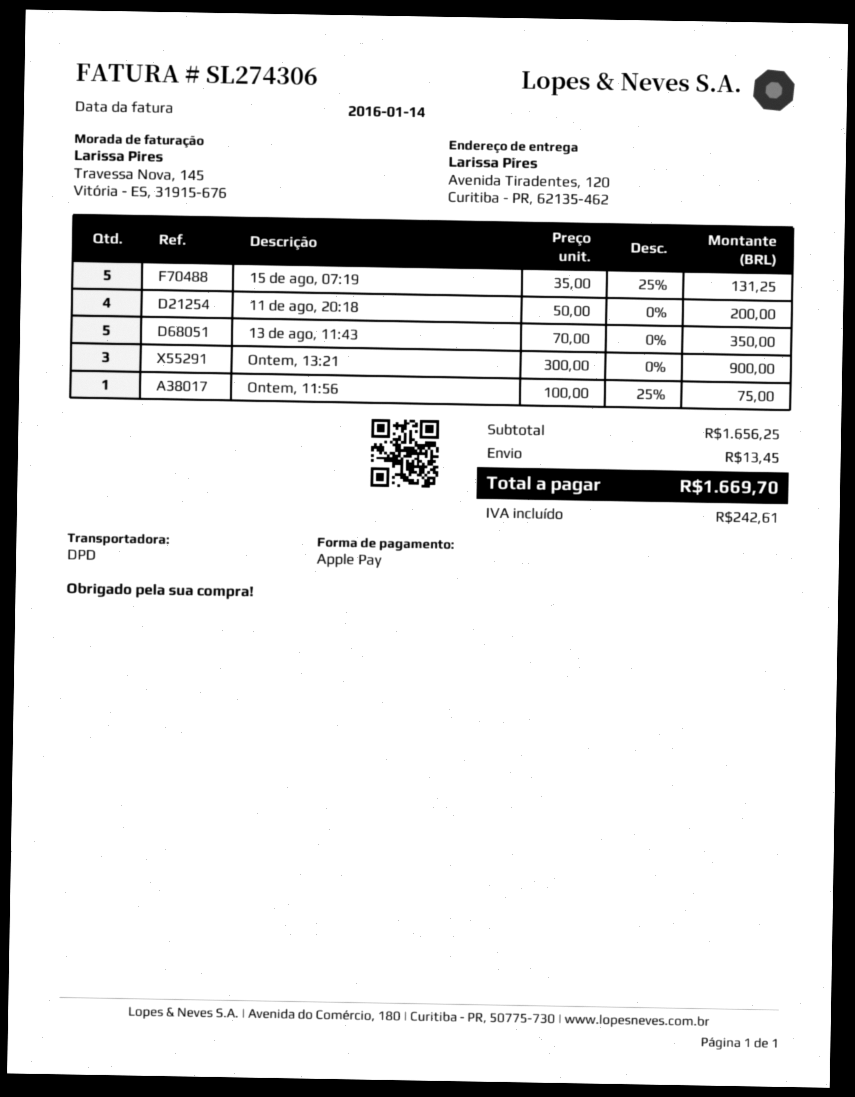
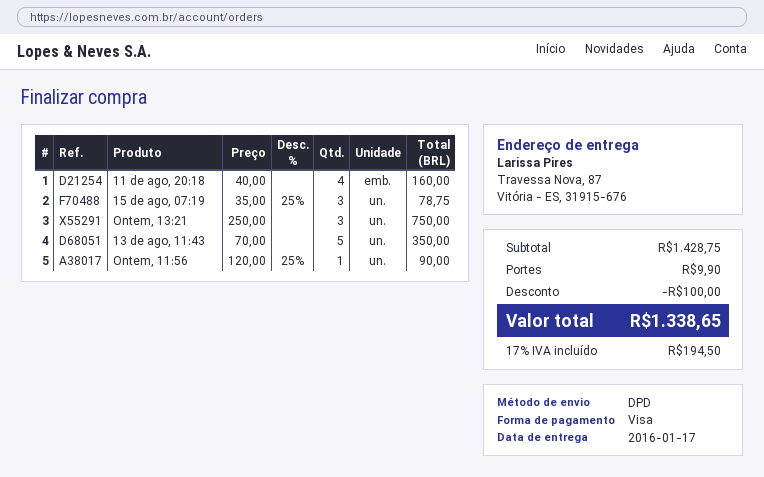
payment method: Apple Pay -> Visa
ship to: Avenida Tiradentes, 120, Curitiba - PR, 62135-462 -> Travessa Nova, 87, Vitória - ES, 31915-676
15 de ago, 07:19: 5 x 35.00 - 25% = 131.25 -> 3 x 35.00 - 25% = 78.75
11 de ago, 20:18: 4 x 50.00 = 200.00 -> 4 x 40.00 = 160.00
Ontem, 13:21: 3 x 300.00 = 900.00 -> 3 x 250.00 = 750.00
Ontem, 11:56: 1 x 100.00 - 25% = 75.00 -> 1 x 120.00 - 25% = 90.00
subtotal: 1656.25 -> 1428.75
discount: none -> 100.00
shipping: 13.45 -> 9.90
tax: 242.61 -> 194.50
total: 1669.70 -> 1338.65

